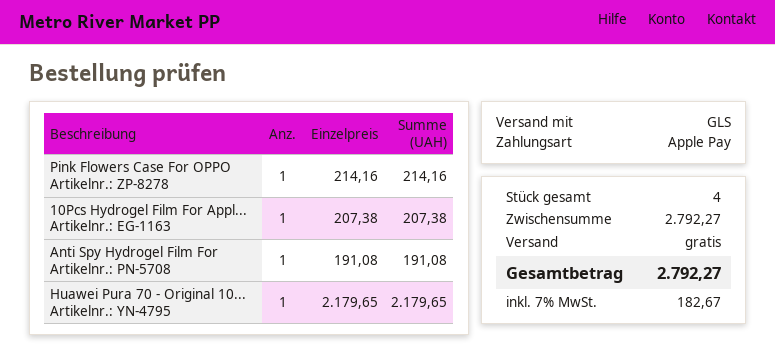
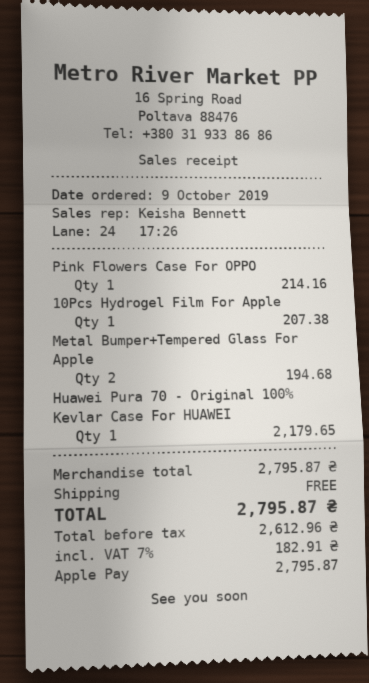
Anti Spy Hydrogel Film For: 1 for 191.08 -> none
Metal Bumper+Tempered Glass For Apple: none -> 2 for 194.68
subtotal: 2792.27 -> 2795.87
tax: 7% = 182.67 -> 7% = 182.91
total: 2792.27 -> 2795.87

